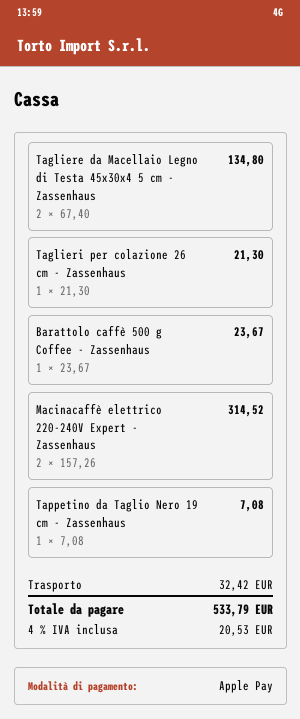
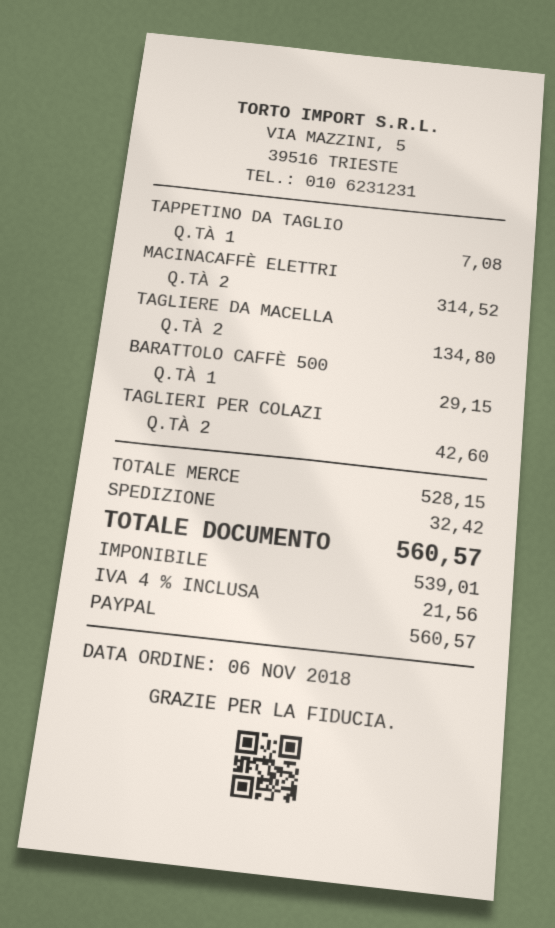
payment method: Apple Pay -> PayPal
Taglieri per colazione 26 cm - Zassenhaus: 1 for 21.30 -> 2 for 42.60
Barattolo caffè 500 g Coffee - Zassenhaus: 1 for 23.67 -> 1 for 29.15
tax: 4% = 20.53 -> 4% = 21.56
total: 533.79 -> 560.57

